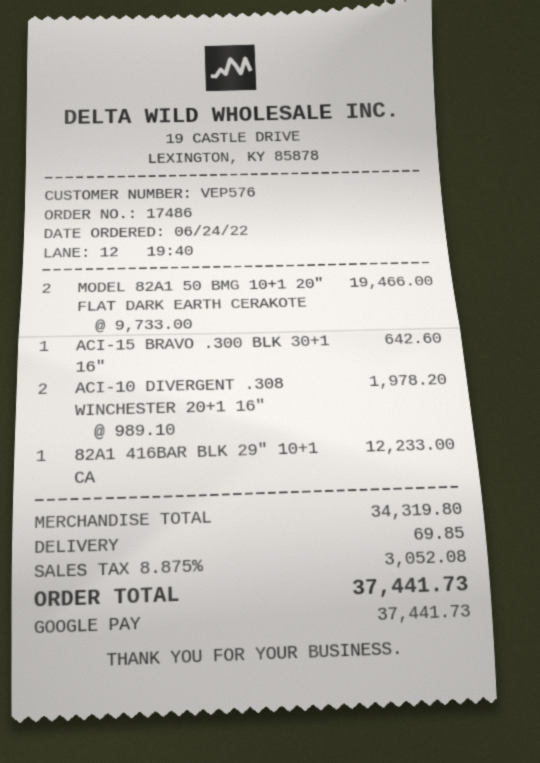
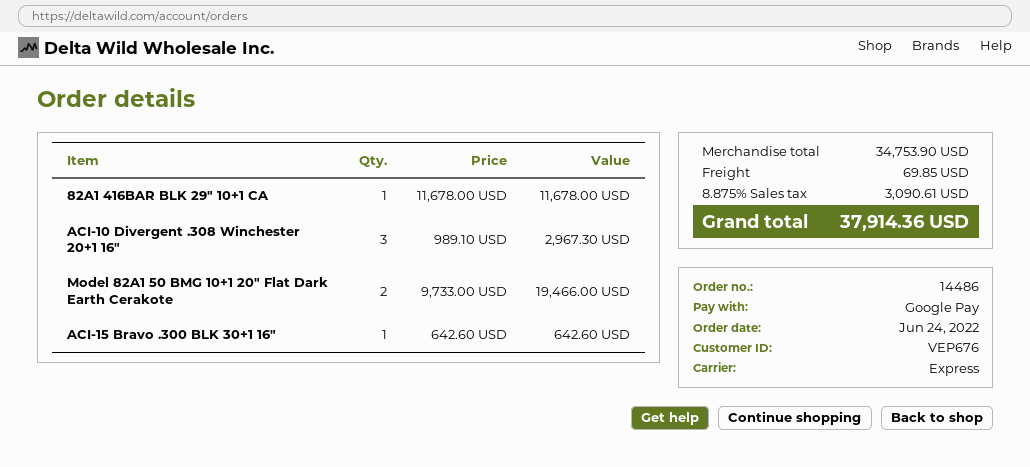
order number: 17486 -> 14486
customer number: VEP576 -> VEP676
ACI-10 DIVERGENT .308 WINCHESTER 20+1 16": 2 x 989.10 = 1978.20 -> 3 x 989.10 = 2967.30
82A1 416BAR BLK 29" 10+1 CA: 1 x 12233.00 = 12233.00 -> 1 x 11678.00 = 11678.00
subtotal: 34319.80 -> 34753.90
tax: 8.875% = 3052.08 -> 8.875% = 3090.61
total: 37441.73 -> 37914.36

